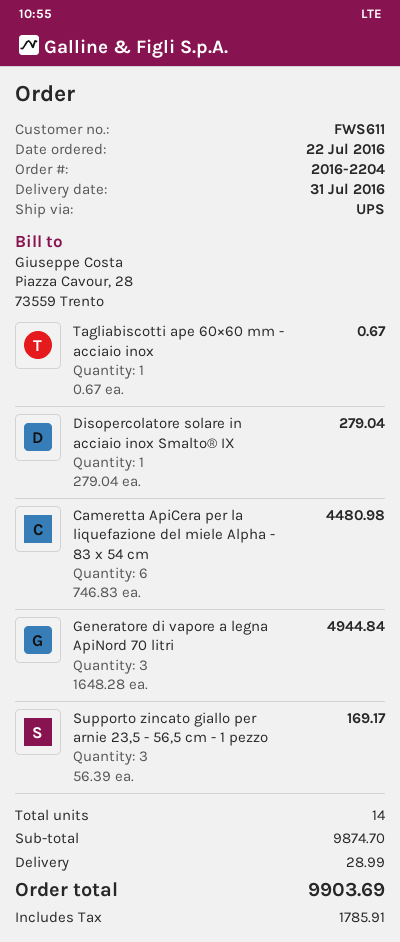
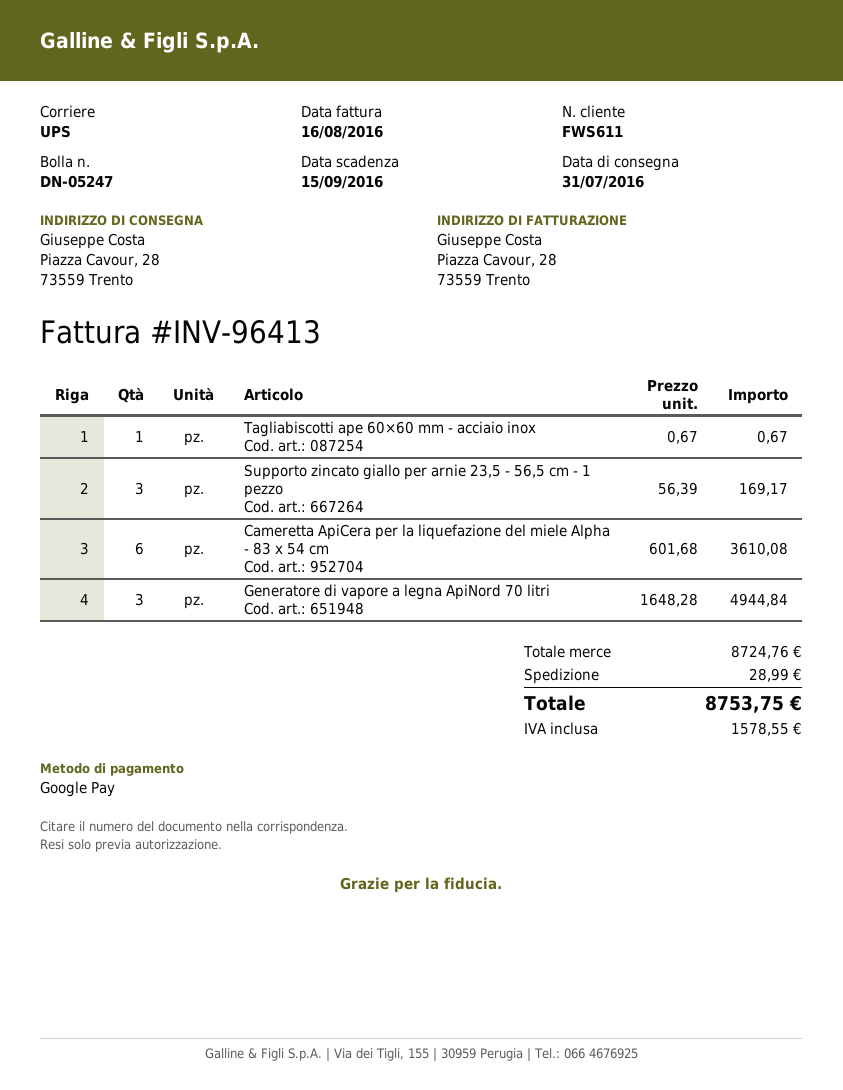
Disopercolatore solare in acciaio inox Smalto® IX: 1 x 279.04 = 279.04 -> none
Cameretta ApiCera per la liquefazione del miele Alpha - 83 x 54 cm: 6 x 746.83 = 4480.98 -> 6 x 601.68 = 3610.08
subtotal: 9874.70 -> 8724.76
tax: 1785.91 -> 1578.55
total: 9903.69 -> 8753.75

